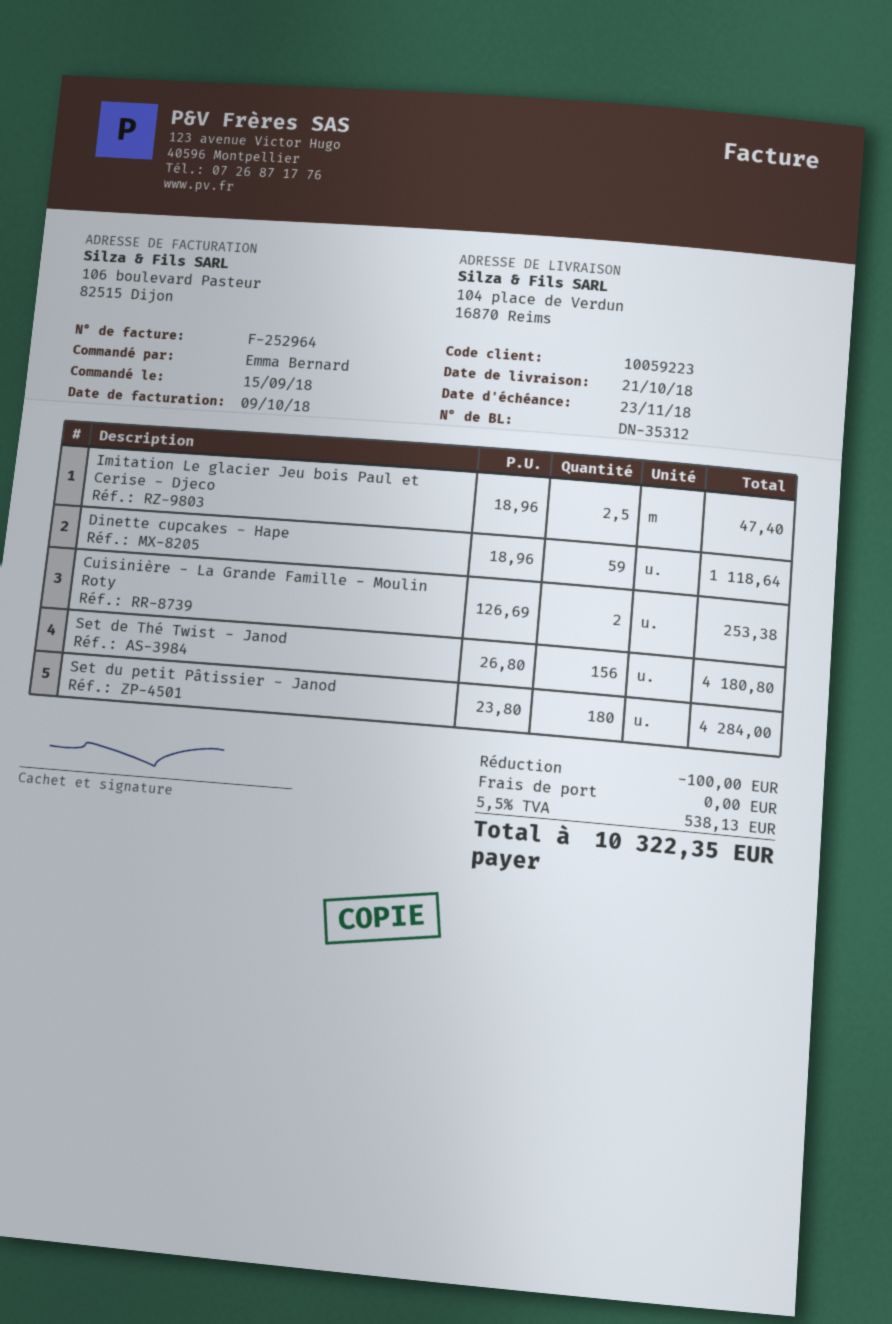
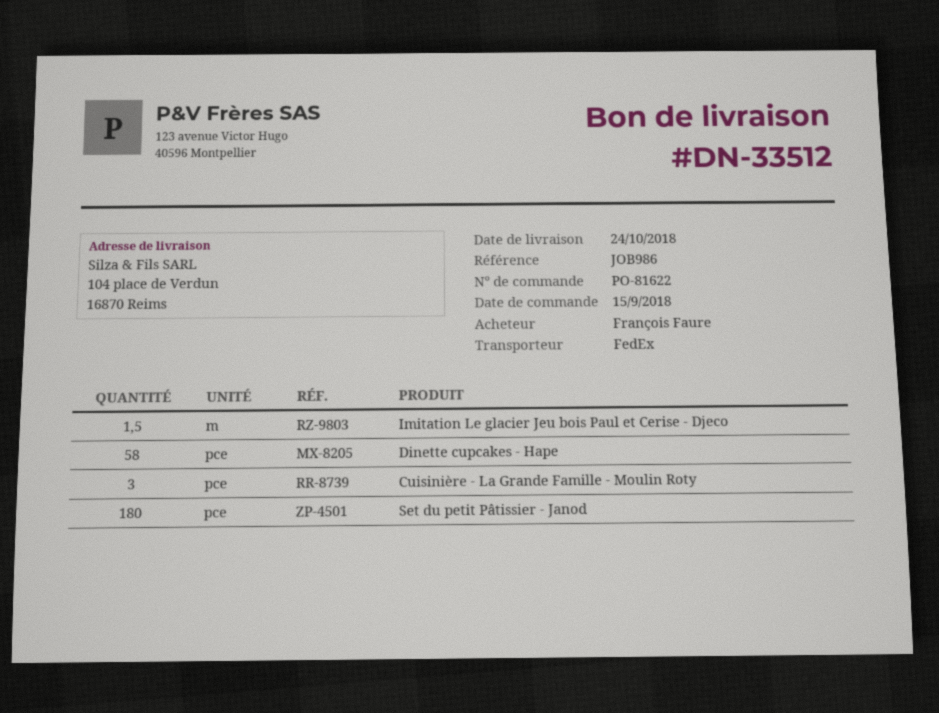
delivery note number: DN-35312 -> DN-33512
delivery date: 2018-10-21 -> 2018-10-24
ordered by: Emma Bernard -> François Faure
Imitation Le glacier Jeu bois Paul et Cerise - Djeco: 2.5 -> 1.5
Dinette cupcakes - Hape: 59 -> 58
Cuisinière - La Grande Famille - Moulin Roty: 2 -> 3
Set de Thé Twist - Janod: 156 -> none

